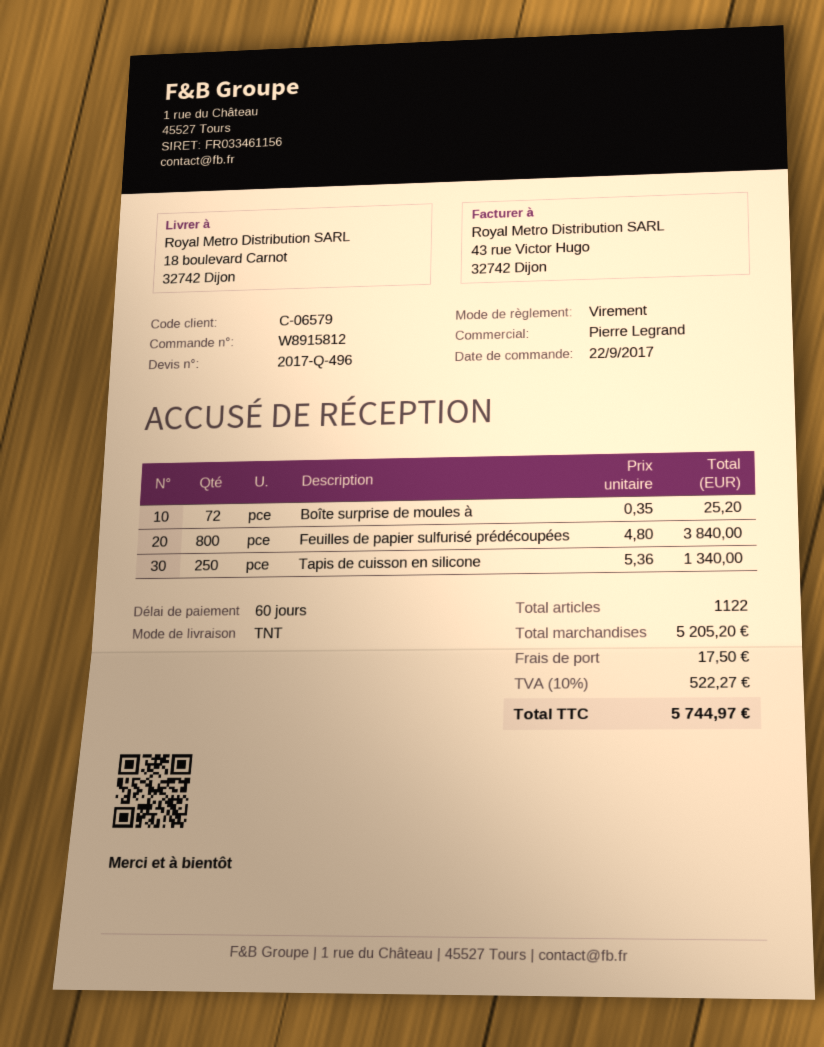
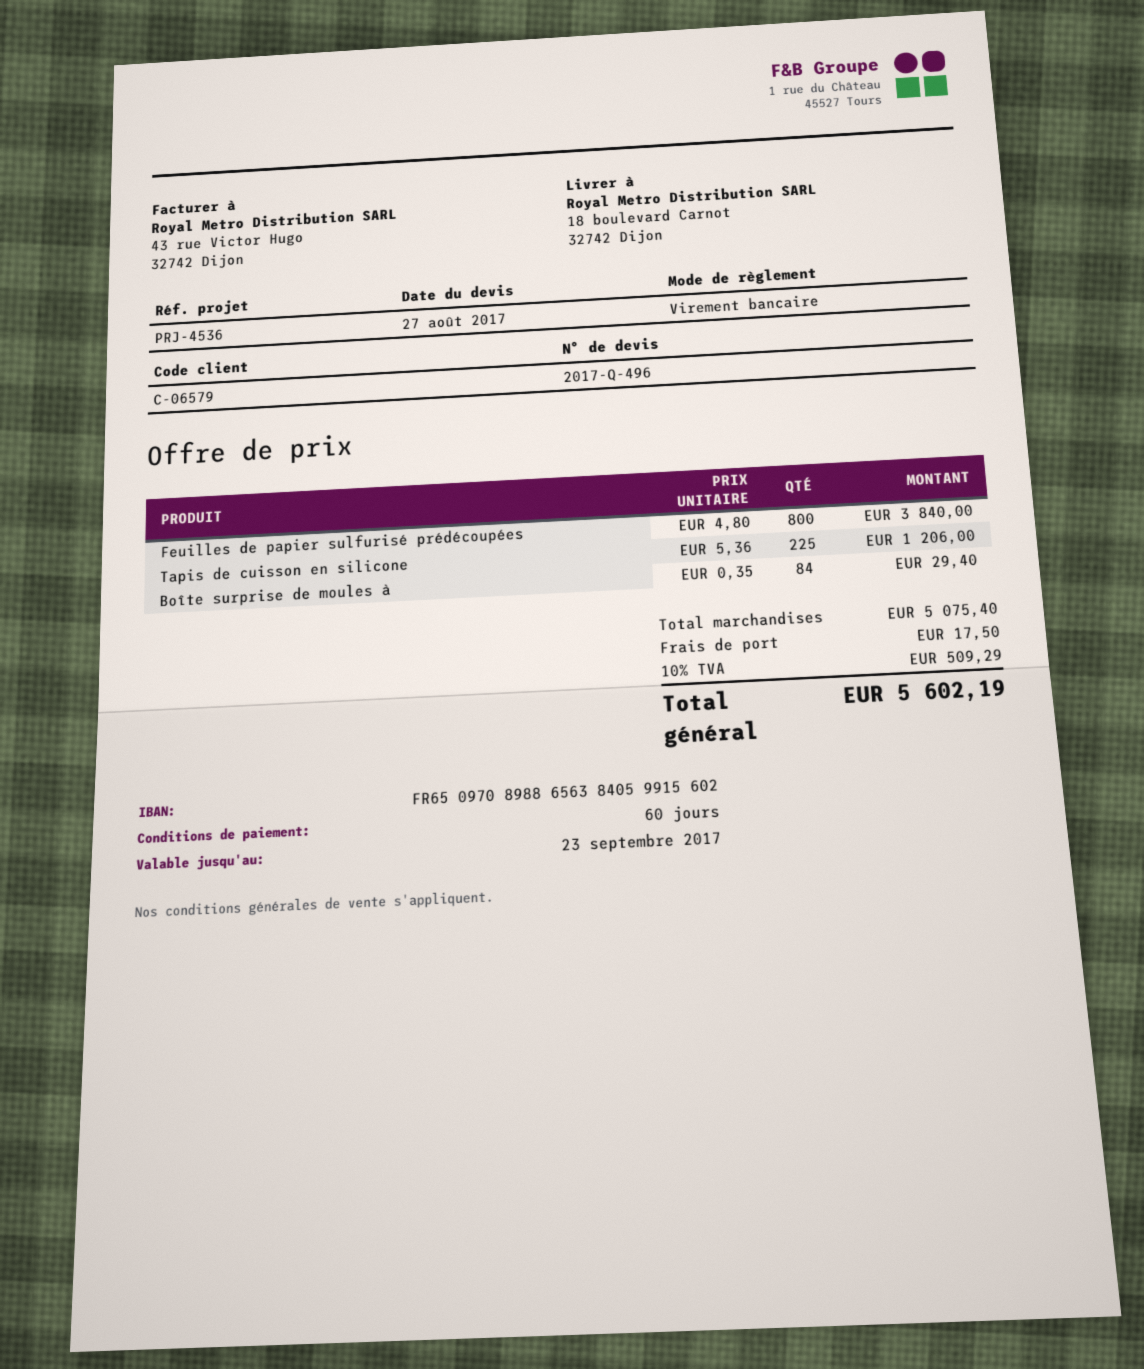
Boîte surprise de moules à: 72 x 0.35 = 25.20 -> 84 x 0.35 = 29.40
Tapis de cuisson en silicone: 250 x 5.36 = 1340.00 -> 225 x 5.36 = 1206.00
subtotal: 5205.20 -> 5075.40
tax: 10% = 522.27 -> 10% = 509.29
total: 5744.97 -> 5602.19

